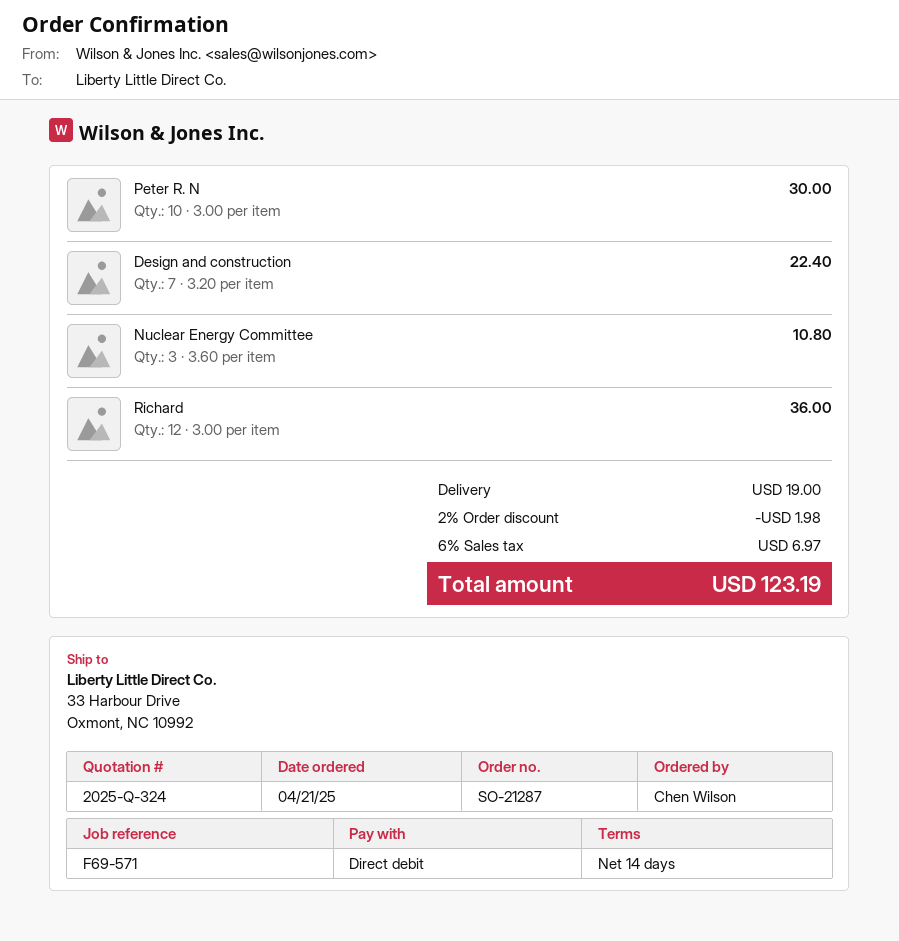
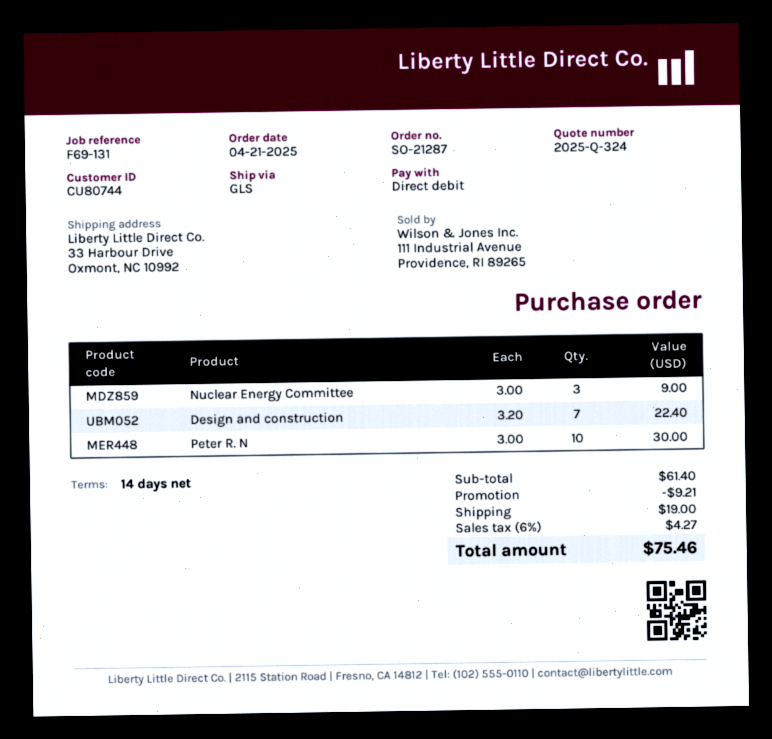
reference: F69-571 -> F69-131
Nuclear Energy Committee: 3 x 3.60 = 10.80 -> 3 x 3.00 = 9.00
Richard: 12 x 3.00 = 36.00 -> none
discount: 1.98 -> 9.21
tax: 6% = 6.97 -> 6% = 4.27
total: 123.19 -> 75.46

